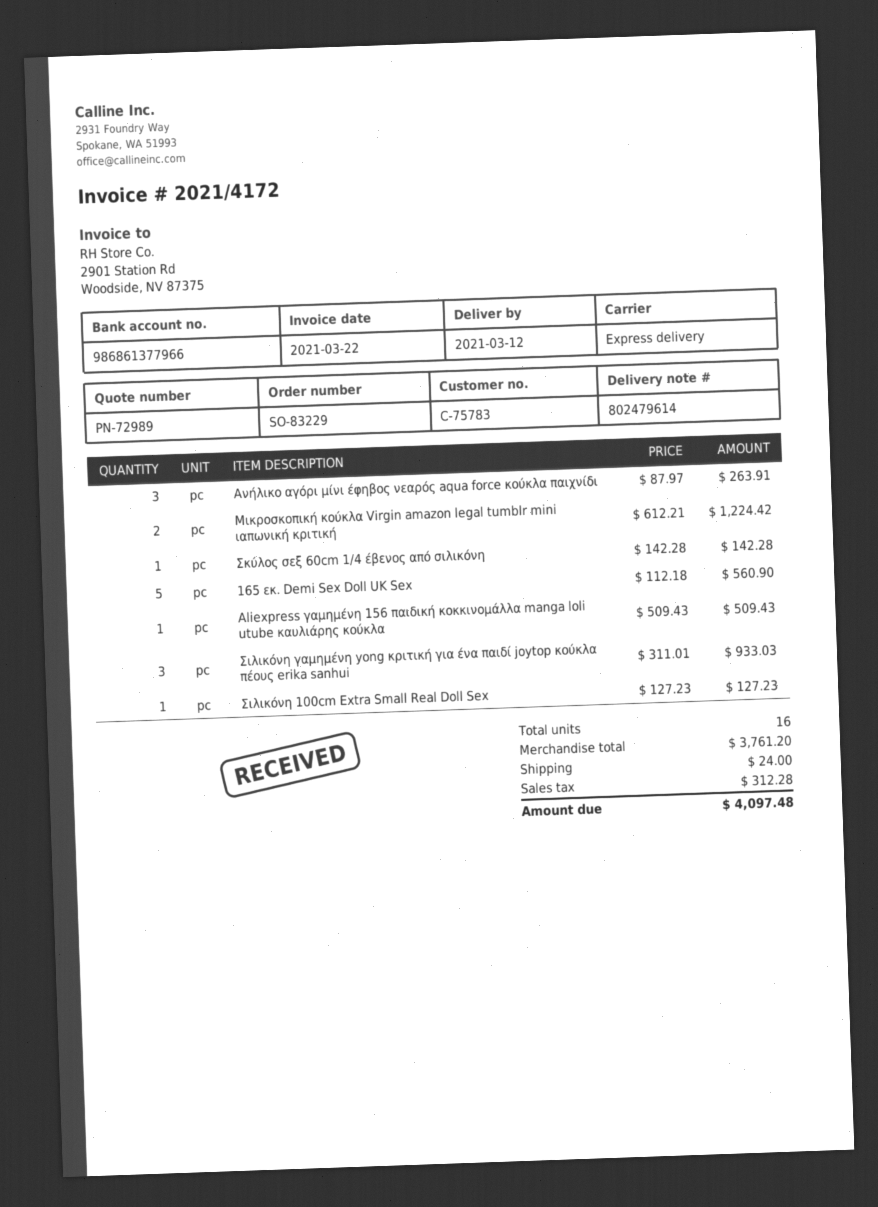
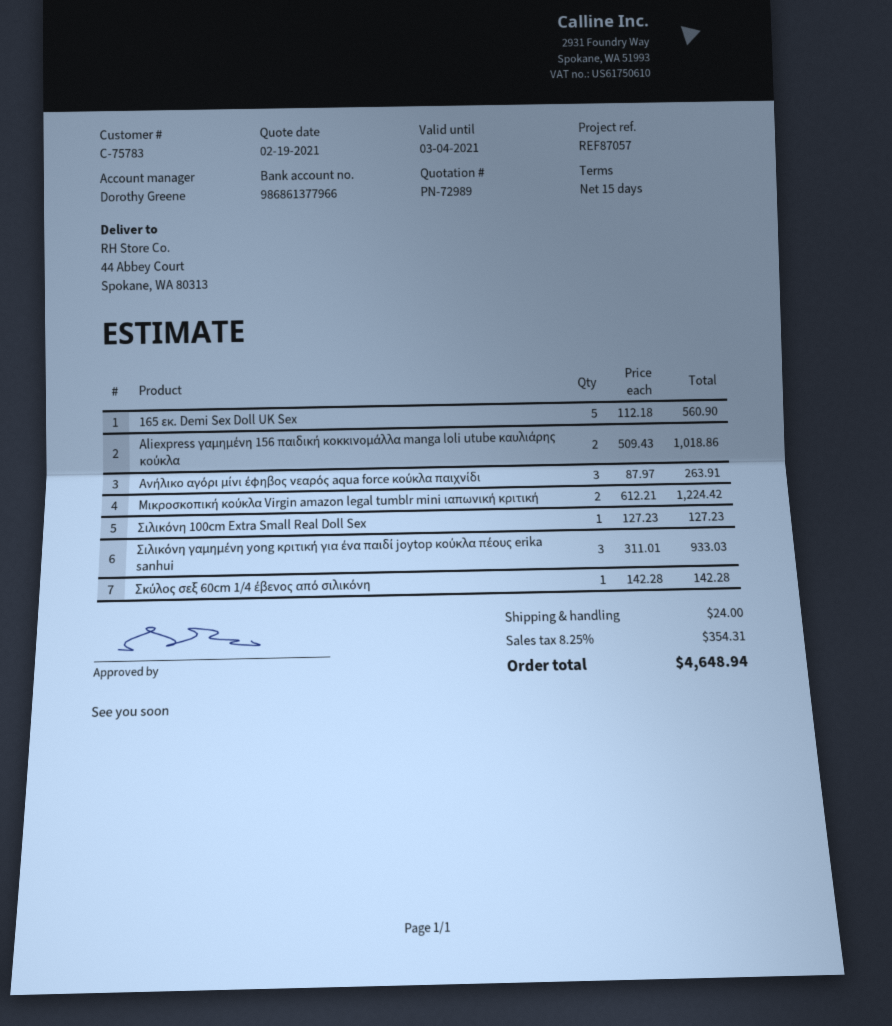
Aliexpress γαμημένη 156 παιδική κοκκινομάλλα manga loli utube καυλιάρης κούκλα: 1 x 509.43 = 509.43 -> 2 x 509.43 = 1018.86
tax: 312.28 -> 354.31
total: 4097.48 -> 4648.94

